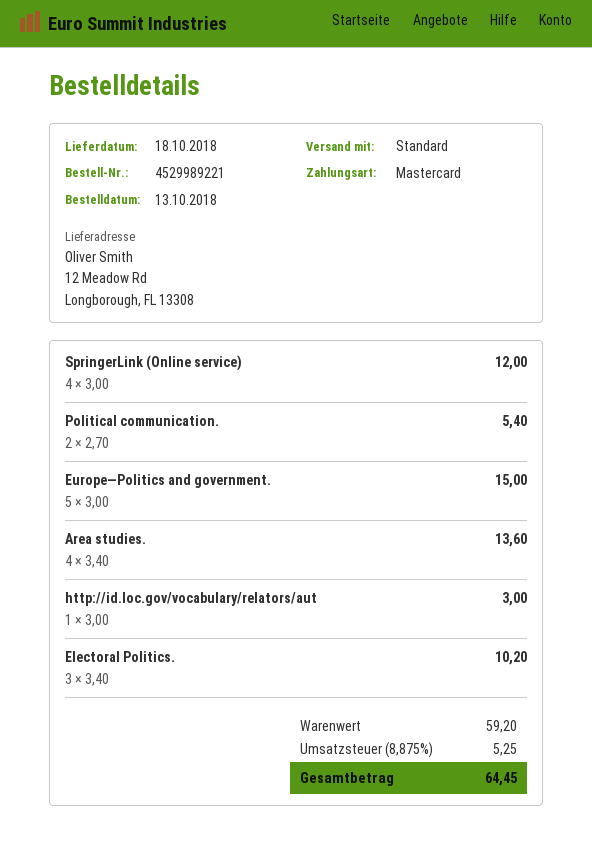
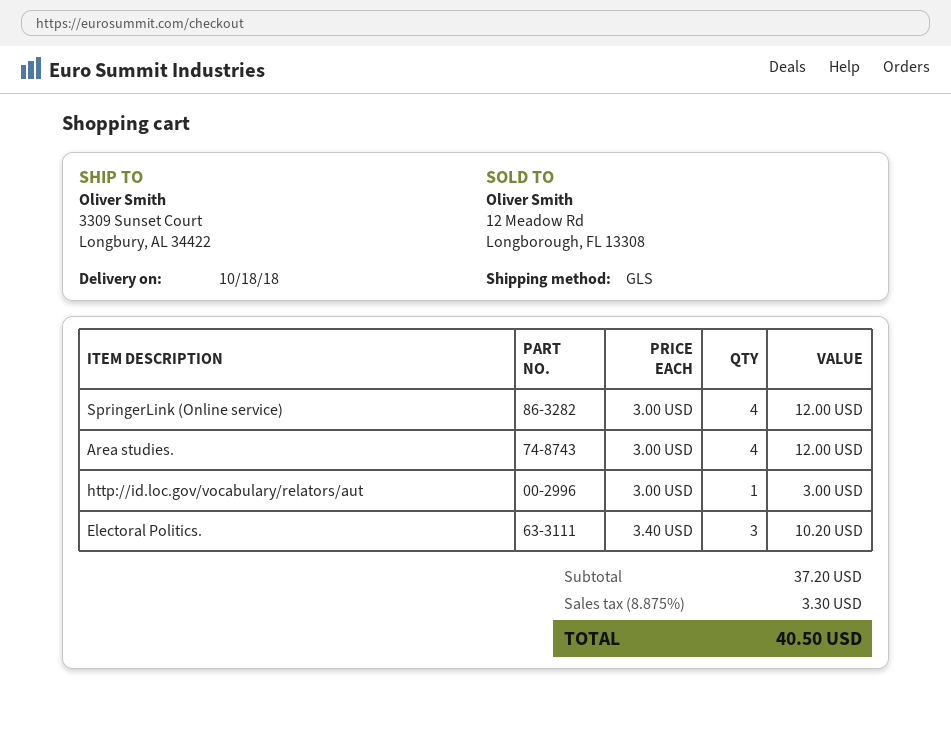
shipping method: standard -> GLS
ship to: 12 Meadow Rd, Longborough, FL 13308 -> 3309 Sunset Court, Longbury, AL 34422
Political communication.: 2 x 2.70 = 5.40 -> none
Europe—Politics and government.: 5 x 3.00 = 15.00 -> none
Area studies.: 4 x 3.40 = 13.60 -> 4 x 3.00 = 12.00
subtotal: 59.20 -> 37.20
tax: 8.875% = 5.25 -> 8.875% = 3.30
total: 64.45 -> 40.50

